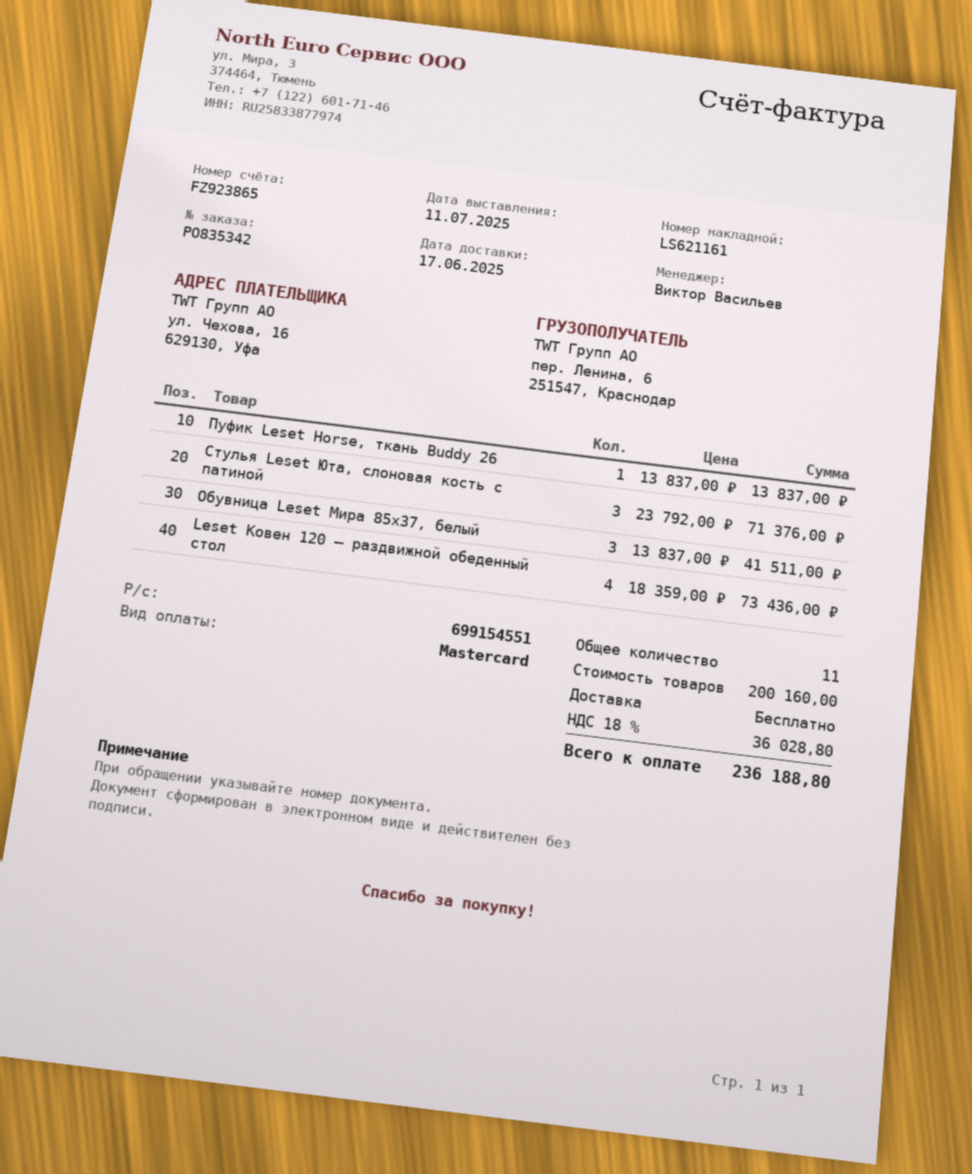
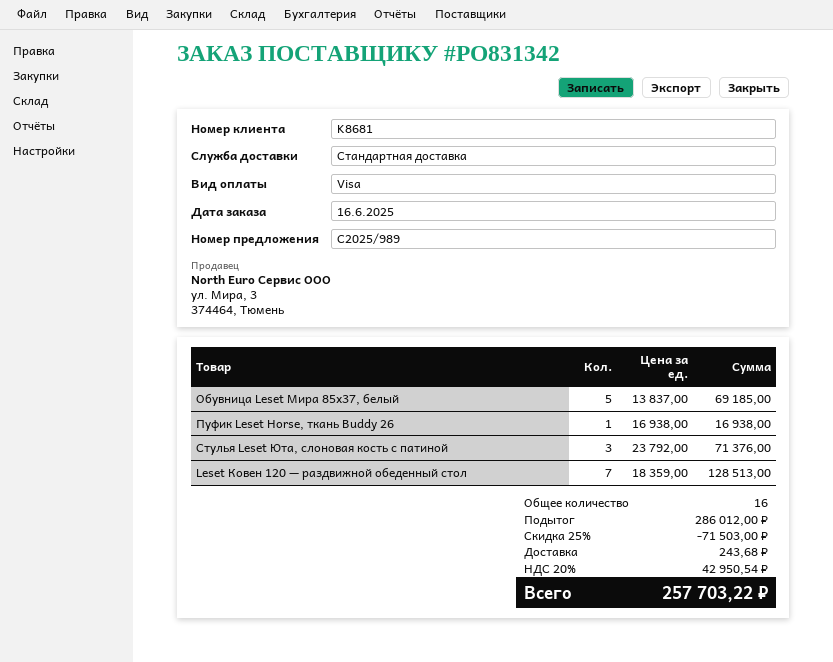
order number: PO835342 -> PO831342
payment method: Mastercard -> Visa
Пуфик Leset Horse, ткань Buddy 26: 1 x 13837.00 = 13837.00 -> 1 x 16938.00 = 16938.00
Обувница Leset Мира 85х37, белый: 3 x 13837.00 = 41511.00 -> 5 x 13837.00 = 69185.00
Leset Ковен 120 — раздвижной обеденный стол: 4 x 18359.00 = 73436.00 -> 7 x 18359.00 = 128513.00
total quantity: 11 -> 16
subtotal: 200160.00 -> 286012.00
discount: none -> 25% = 71503.00
shipping: 0.00 -> 243.68
tax: 18% = 36028.80 -> 20% = 42950.54
total: 236188.80 -> 257703.22

